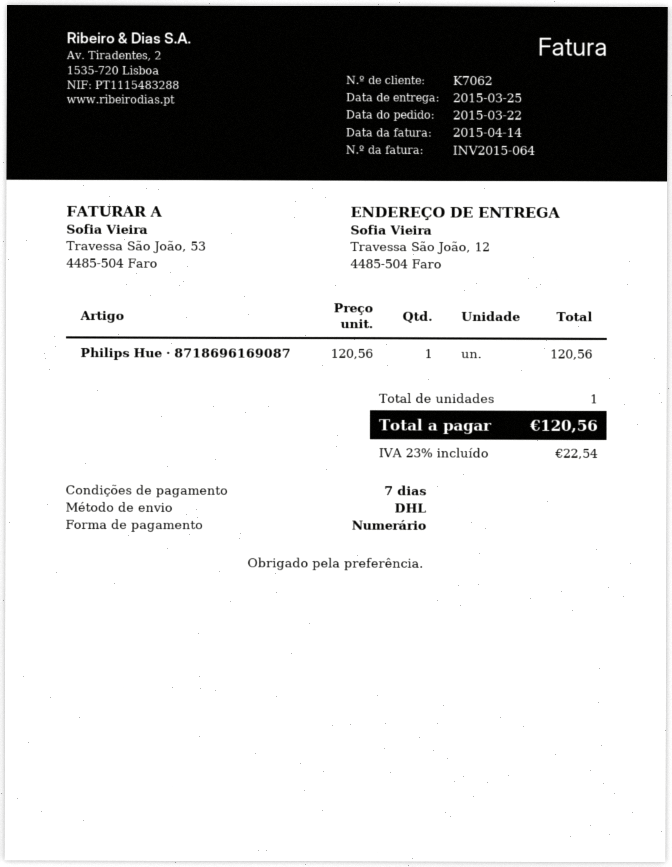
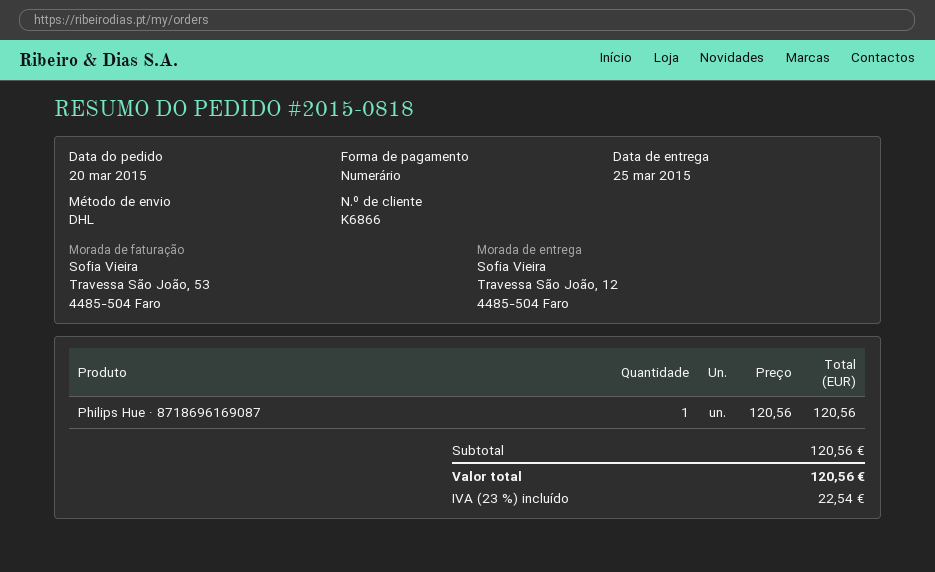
order date: 2015-03-22 -> 2015-03-20
customer number: K7062 -> K6866

